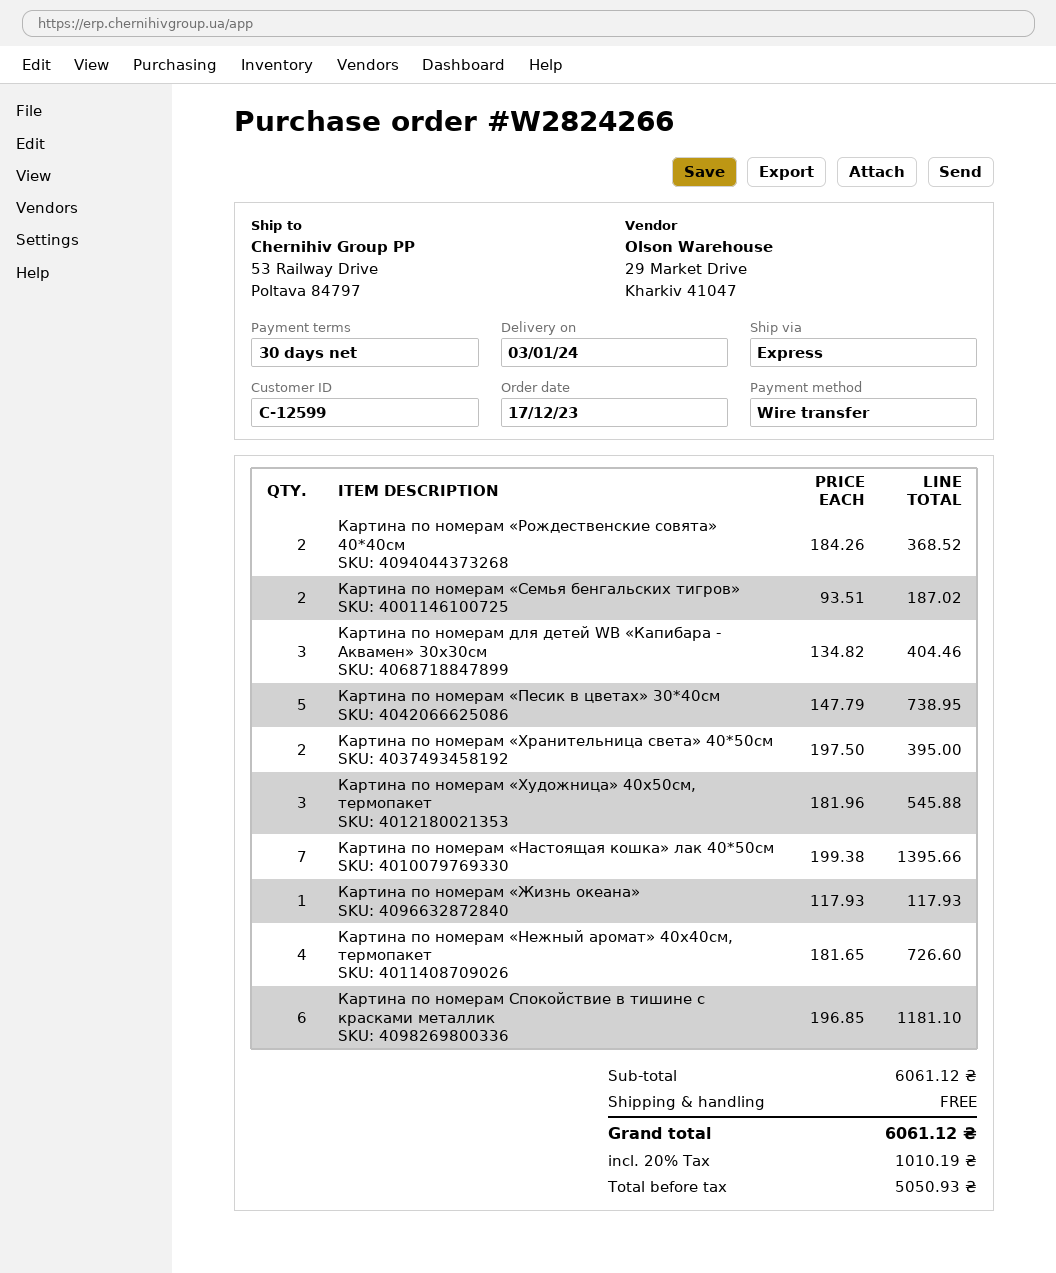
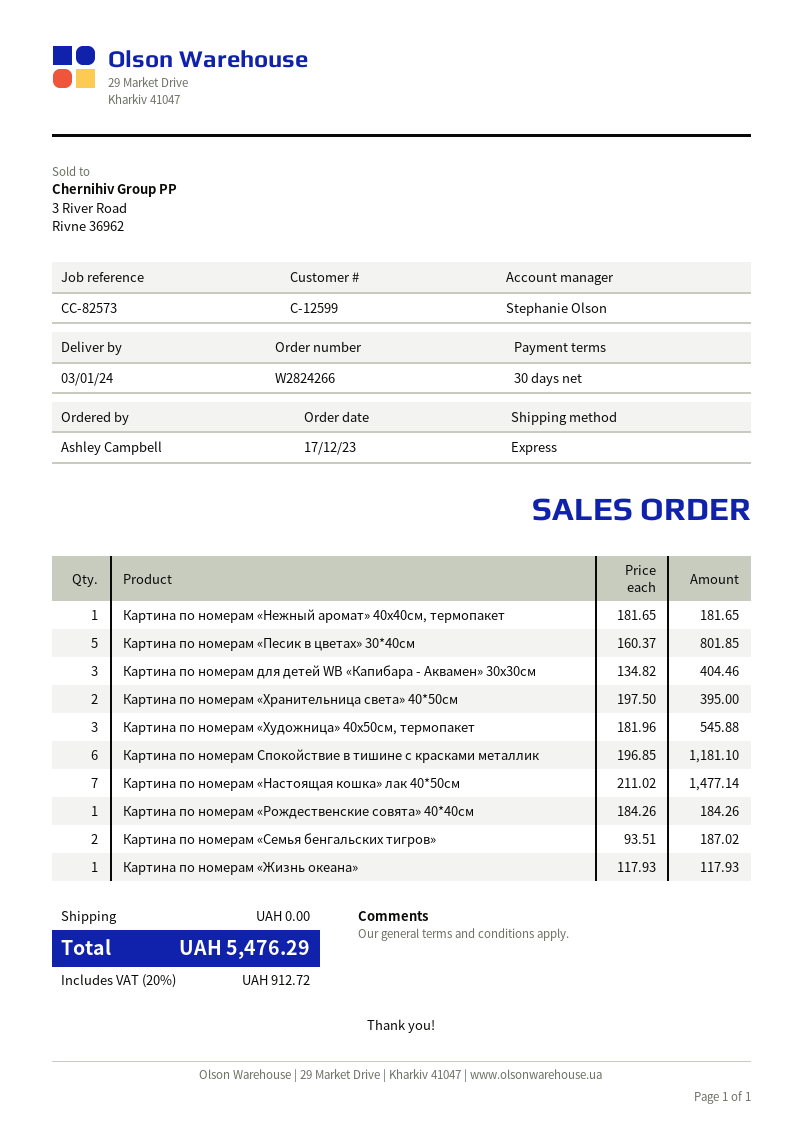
Картина по номерам «Рождественские совята» 40*40см: 2 x 184.26 = 368.52 -> 1 x 184.26 = 184.26
Картина по номерам «Песик в цветах» 30*40см: 5 x 147.79 = 738.95 -> 5 x 160.37 = 801.85
Картина по номерам «Настоящая кошка» лак 40*50см: 7 x 199.38 = 1395.66 -> 7 x 211.02 = 1477.14
Картина по номерам «Нежный аромат» 40х40см, термопакет: 4 x 181.65 = 726.60 -> 1 x 181.65 = 181.65
tax: 20% = 1010.19 -> 20% = 912.72
total: 6061.12 -> 5476.29

